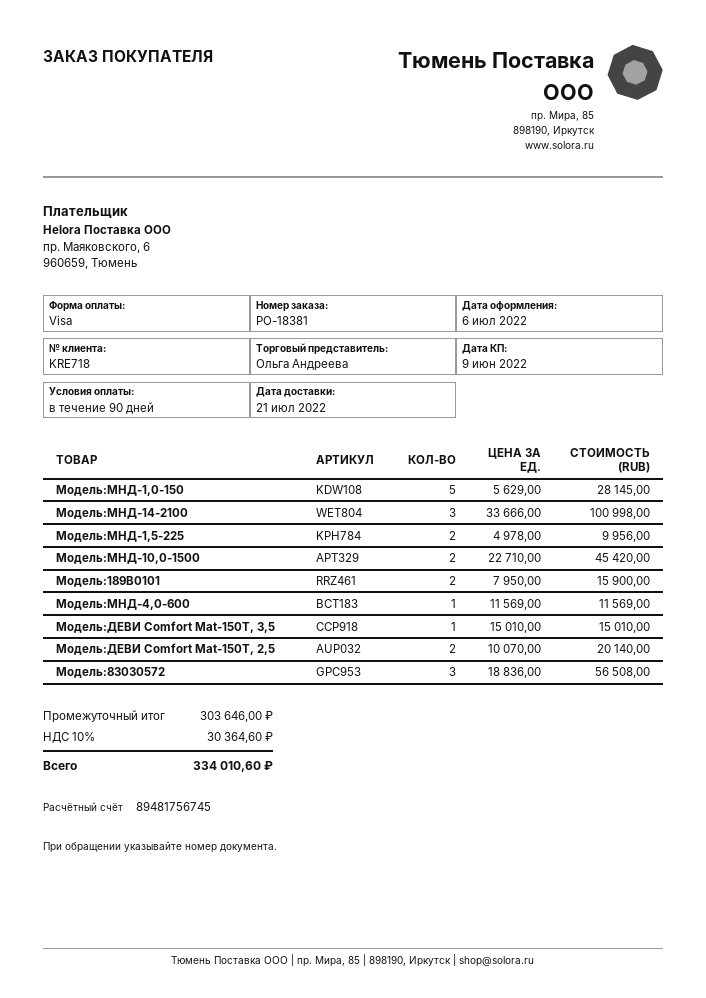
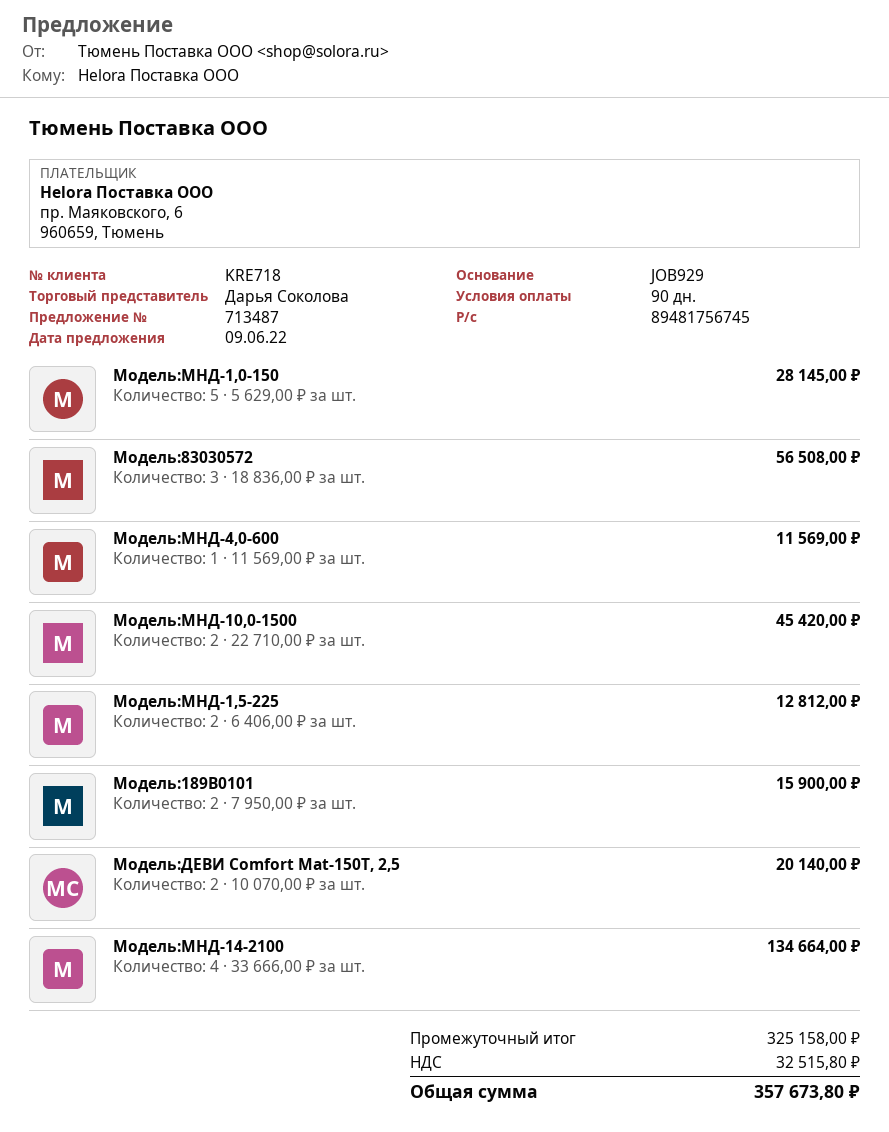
sales rep: Ольга Андреева -> Дарья Соколова
Модель:МНД-14-2100: 3 x 33666.00 = 100998.00 -> 4 x 33666.00 = 134664.00
Модель:МНД-1,5-225: 2 x 4978.00 = 9956.00 -> 2 x 6406.00 = 12812.00
Модель:ДЕВИ Comfort Mat-150T, 3,5: 1 x 15010.00 = 15010.00 -> none
subtotal: 303646.00 -> 325158.00
tax: 30364.60 -> 32515.80
total: 334010.60 -> 357673.80

